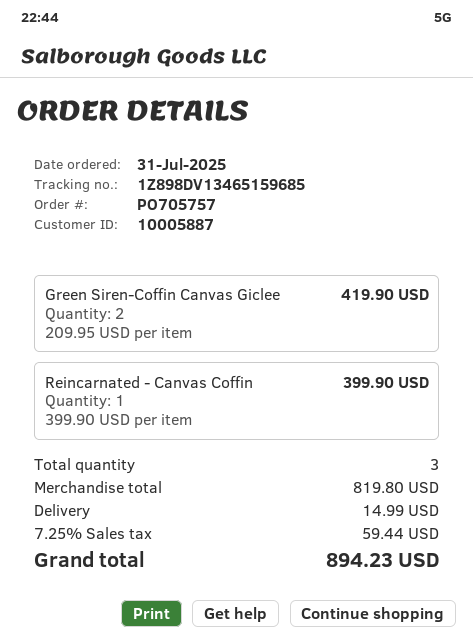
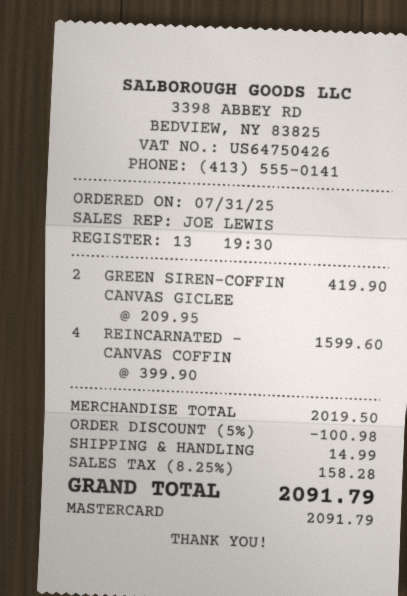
Reincarnated - Canvas Coffin: 1 x 399.90 = 399.90 -> 4 x 399.90 = 1599.60
subtotal: 819.80 -> 2019.50
discount: none -> 5% = 100.98
tax: 7.25% = 59.44 -> 8.25% = 158.28
total: 894.23 -> 2091.79

